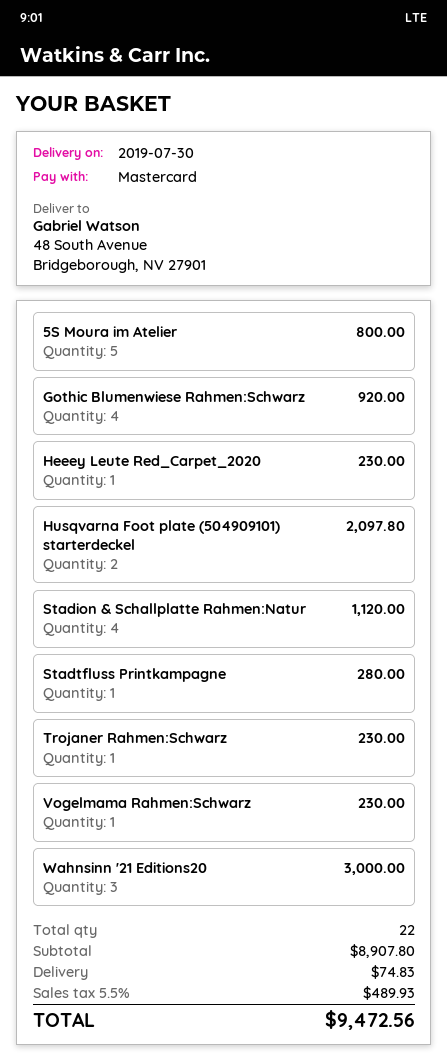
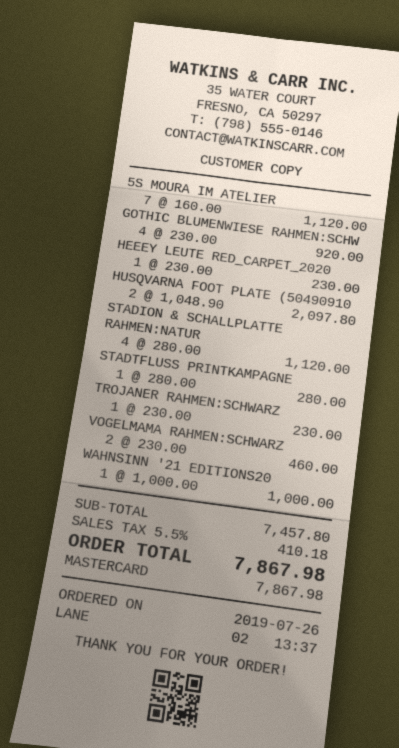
5S Moura im Atelier: 5 for 800.00 -> 7 for 1120.00
Vogelmama Rahmen:Schwarz: 1 for 230.00 -> 2 for 460.00
Wahnsinn '21 Editions20: 3 for 3000.00 -> 1 for 1000.00
subtotal: 8907.80 -> 7457.80
shipping: 74.83 -> none
tax: 5.5% = 489.93 -> 5.5% = 410.18
total: 9472.56 -> 7867.98

